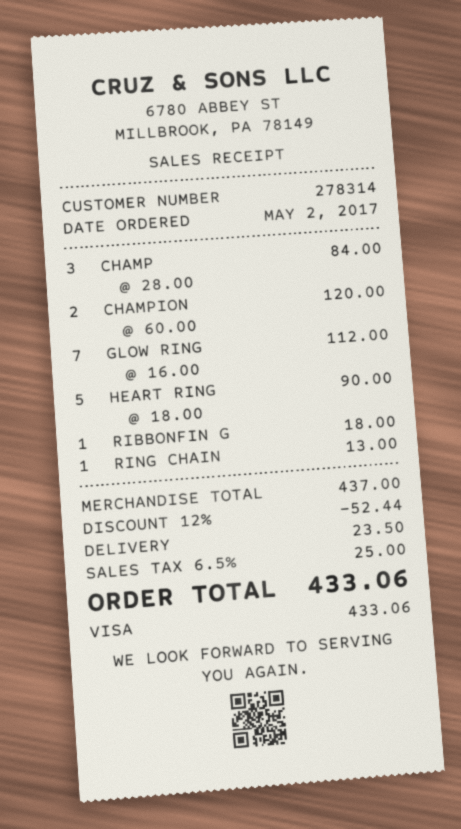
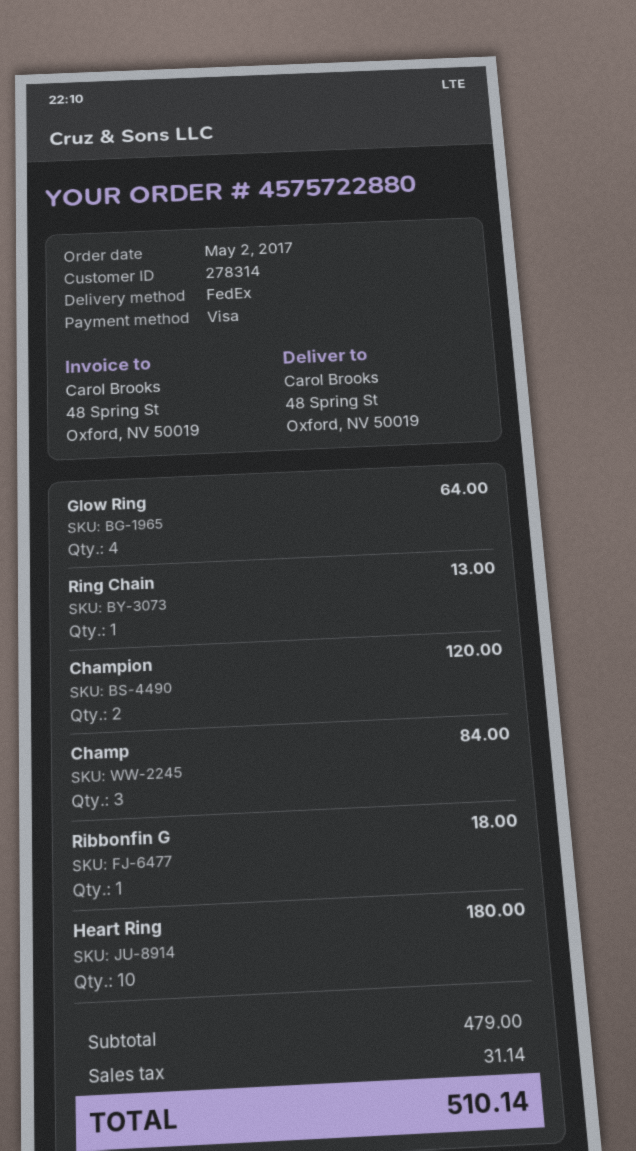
GLOW RING: 7 for 112.00 -> 4 for 64.00
HEART RING: 5 for 90.00 -> 10 for 180.00
subtotal: 437.00 -> 479.00
discount: 12% = 52.44 -> none
shipping: 23.50 -> none
tax: 25.00 -> 31.14
total: 433.06 -> 510.14

